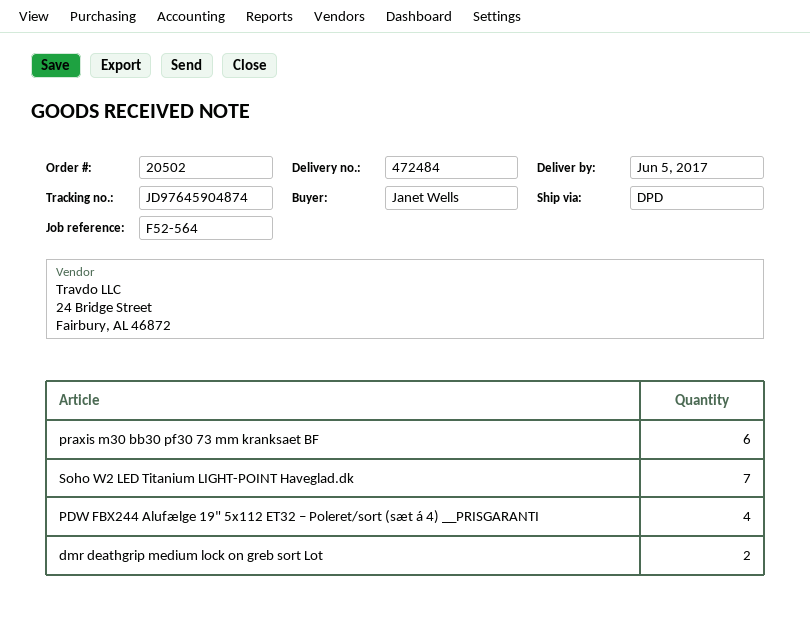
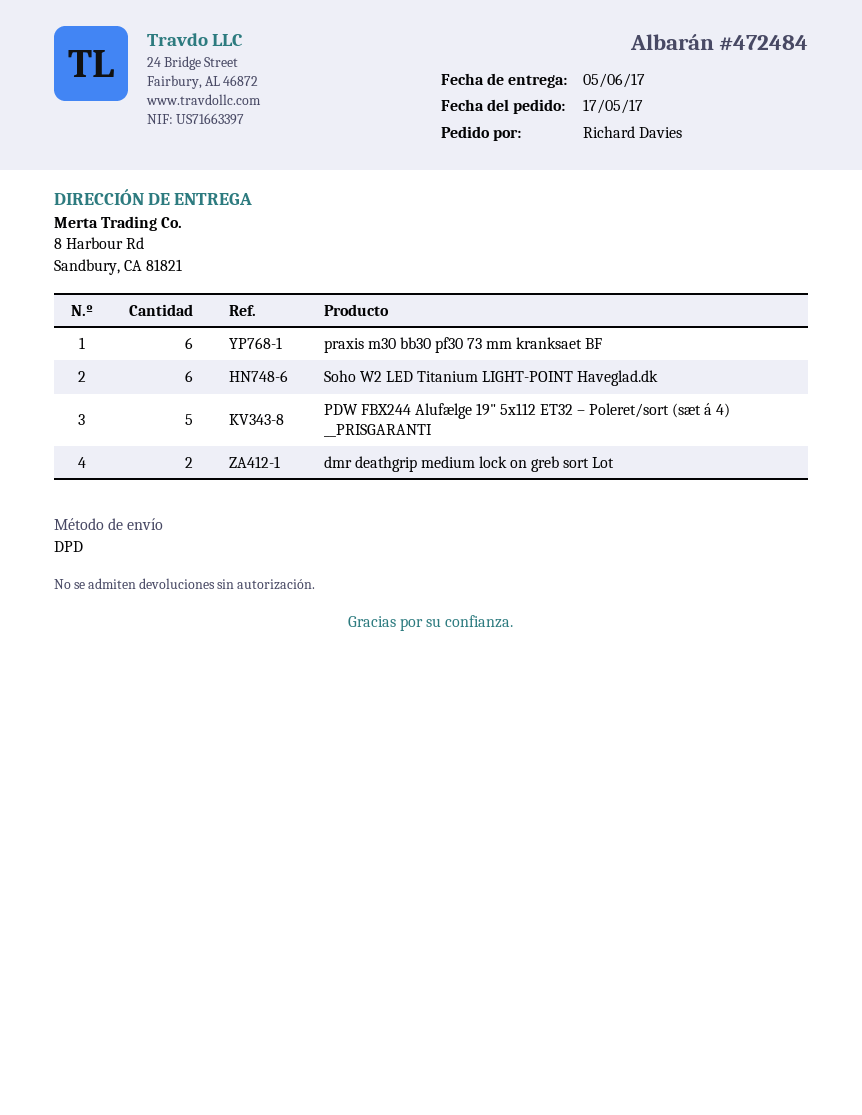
ordered by: Janet Wells -> Richard Davies
Soho W2 LED Titanium LIGHT-POINT Haveglad.dk: 7 -> 6
PDW FBX244 Alufælge 19" 5x112 ET32 – Poleret/sort (sæt á 4) __PRISGARANTI: 4 -> 5

